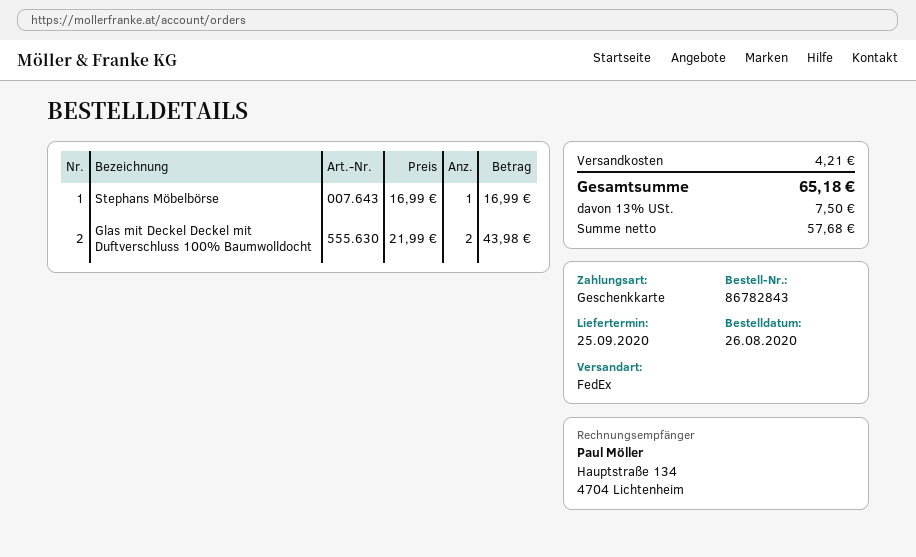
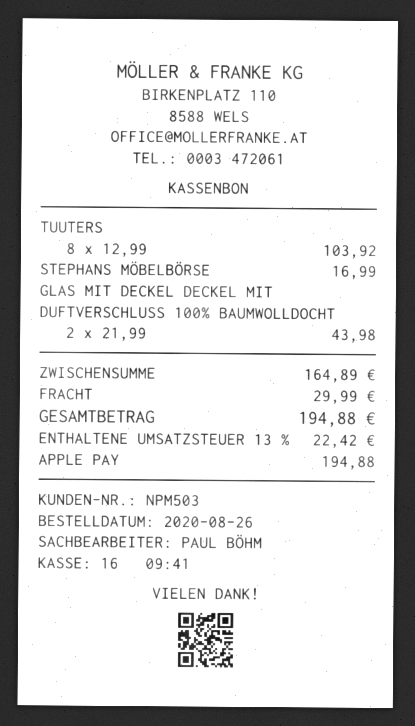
payment method: gift card -> Apple Pay
TUUTERS: none -> 8 x 12.99 = 103.92
shipping: 4.21 -> 29.99
tax: 13% = 7.50 -> 13% = 22.42
total: 65.18 -> 194.88

